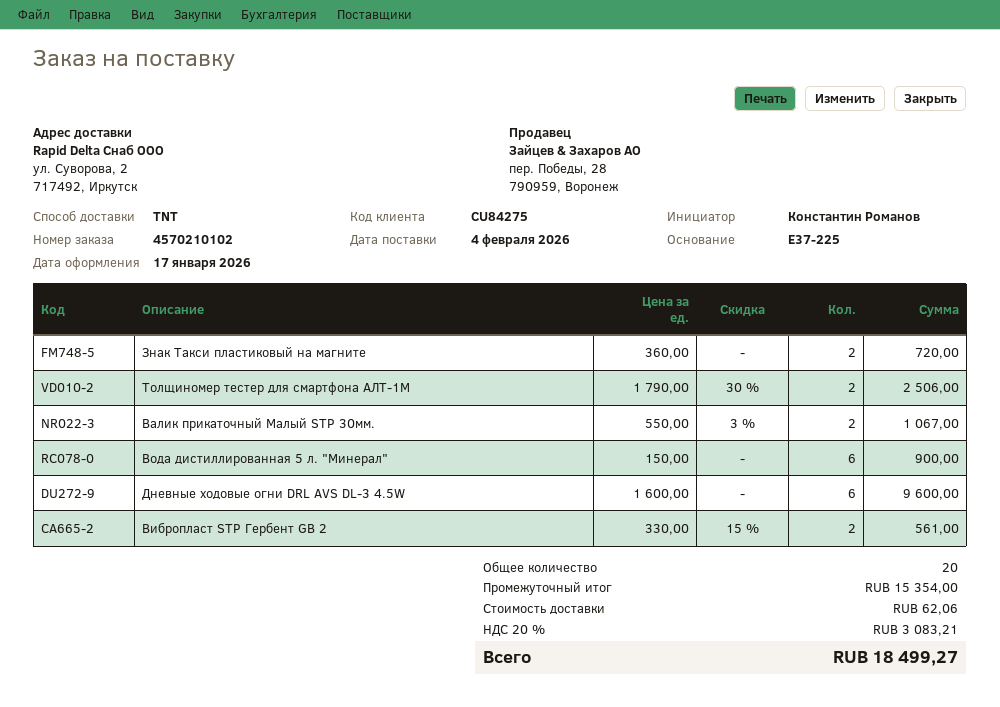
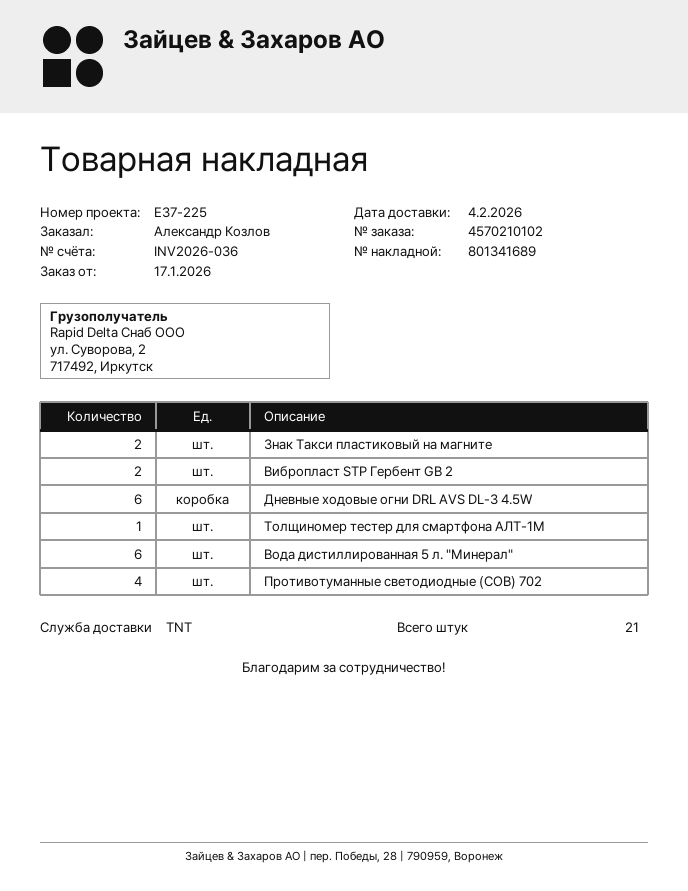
ordered by: Константин Романов -> Александр Козлов
Толщиномер тестер для смартфона АЛТ-1M: 2 -> 1
Валик прикаточный Малый STP 30мм.: 2 -> none
Противотуманные светодиодные (COB) 702: none -> 4
total quantity: 20 -> 21

